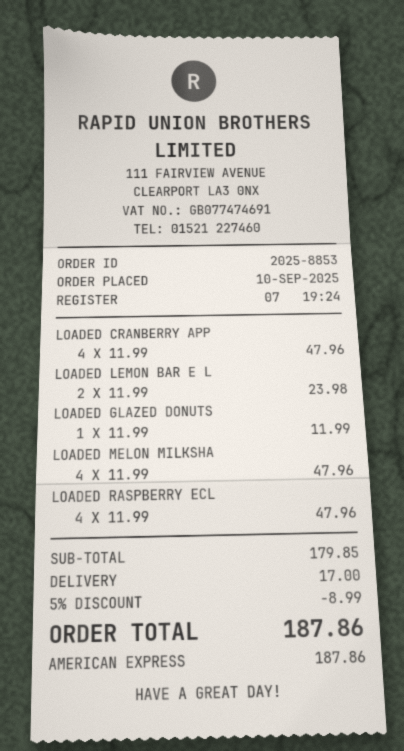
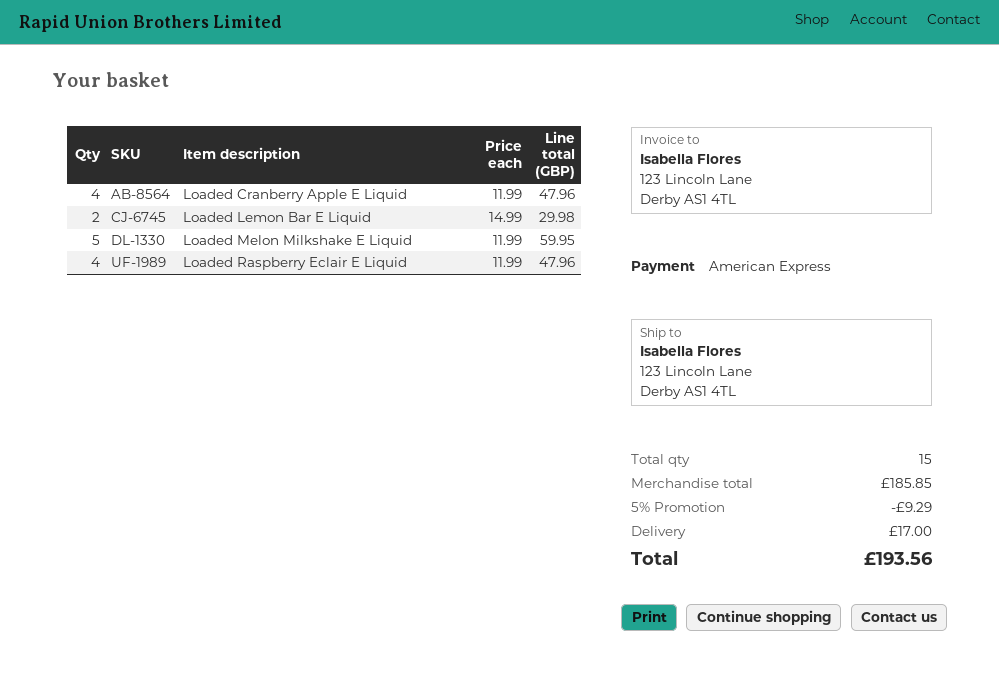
LOADED LEMON BAR E L: 2 x 11.99 = 23.98 -> 2 x 14.99 = 29.98
LOADED GLAZED DONUTS: 1 x 11.99 = 11.99 -> none
LOADED MELON MILKSHA: 4 x 11.99 = 47.96 -> 5 x 11.99 = 59.95
subtotal: 179.85 -> 185.85
discount: 5% = 8.99 -> 5% = 9.29
total: 187.86 -> 193.56

